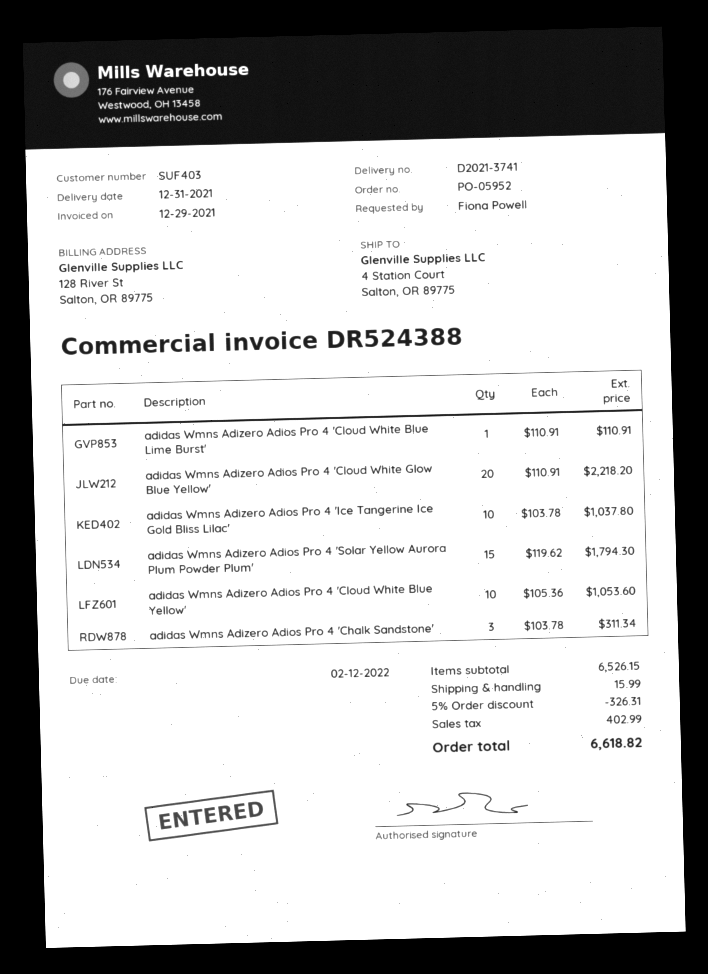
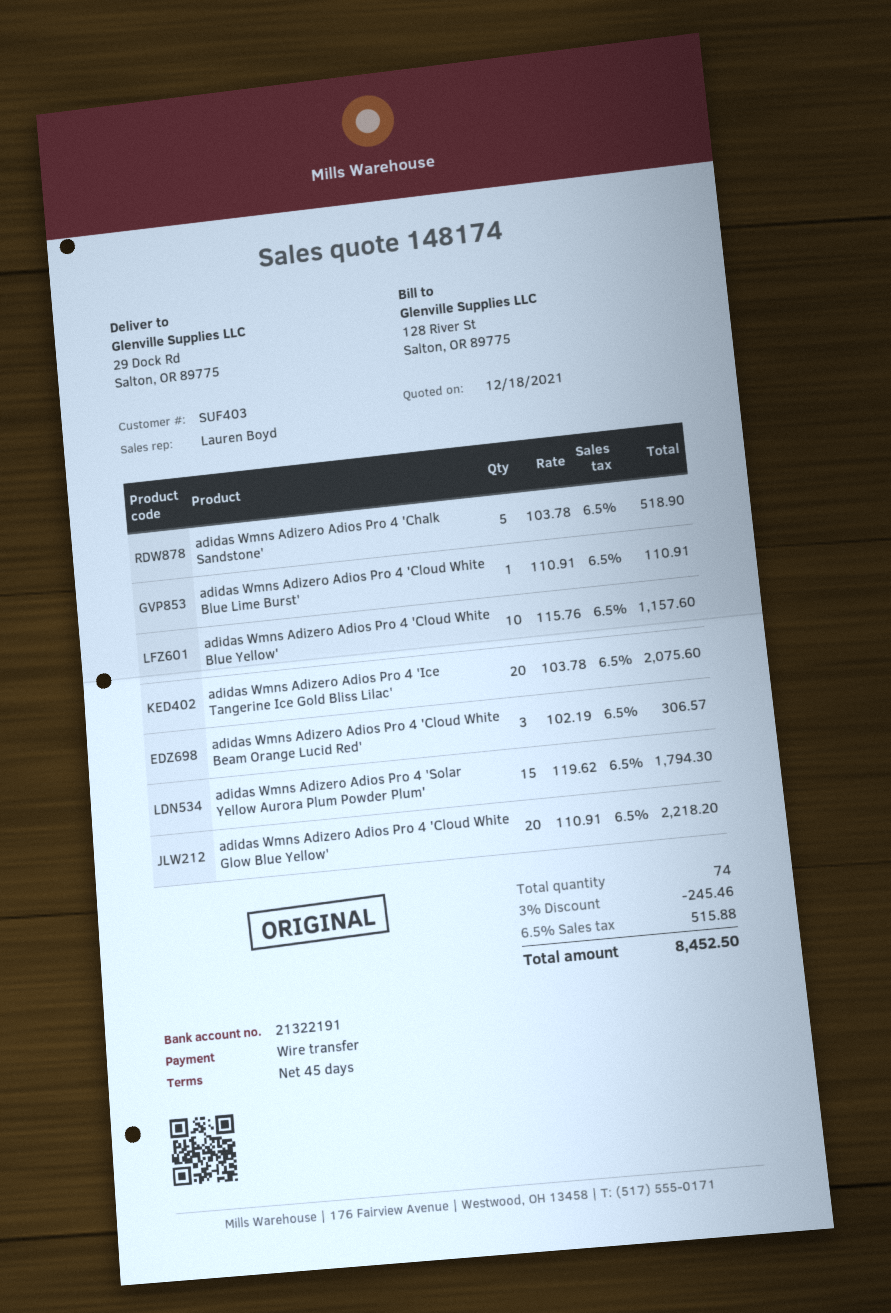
ship to: 4 Station Court, Salton, OR 89775 -> 29 Dock Rd, Salton, OR 89775
adidas Wmns Adizero Adios Pro 4 'Ice Tangerine Ice Gold Bliss Lilac': 10 x 103.78 = 1037.80 -> 20 x 103.78 = 2075.60
adidas Wmns Adizero Adios Pro 4 'Cloud White Blue Yellow': 10 x 105.36 = 1053.60 -> 10 x 115.76 = 1157.60
adidas Wmns Adizero Adios Pro 4 'Chalk Sandstone': 3 x 103.78 = 311.34 -> 5 x 103.78 = 518.90
adidas Wmns Adizero Adios Pro 4 'Cloud White Beam Orange Lucid Red': none -> 3 x 102.19 = 306.57
discount: 5% = 326.31 -> 3% = 245.46
shipping: 15.99 -> none
tax: 402.99 -> 515.88
total: 6618.82 -> 8452.50

